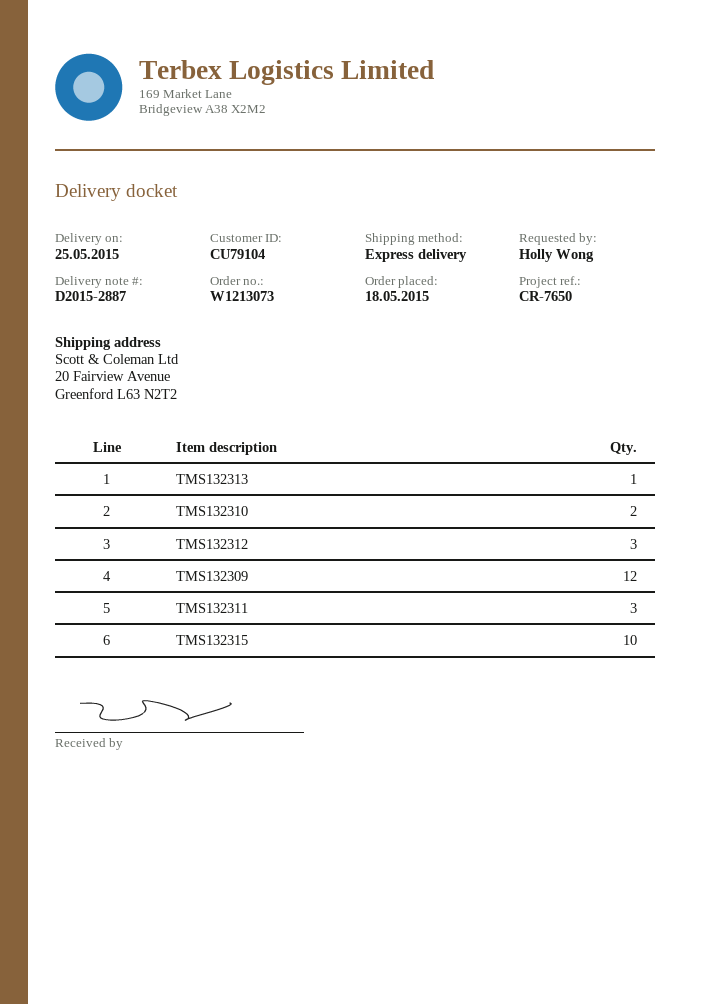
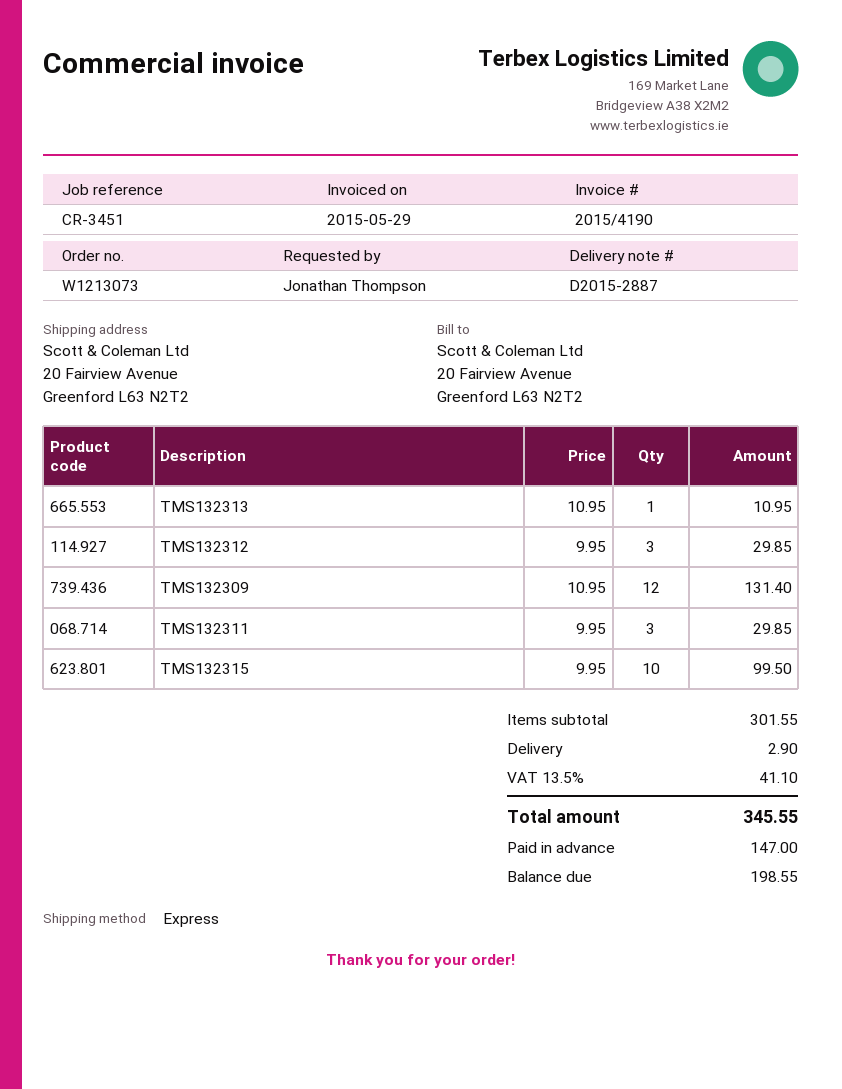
reference: CR-7650 -> CR-3451
ordered by: Holly Wong -> Jonathan Thompson
TMS132310: 2 -> none

